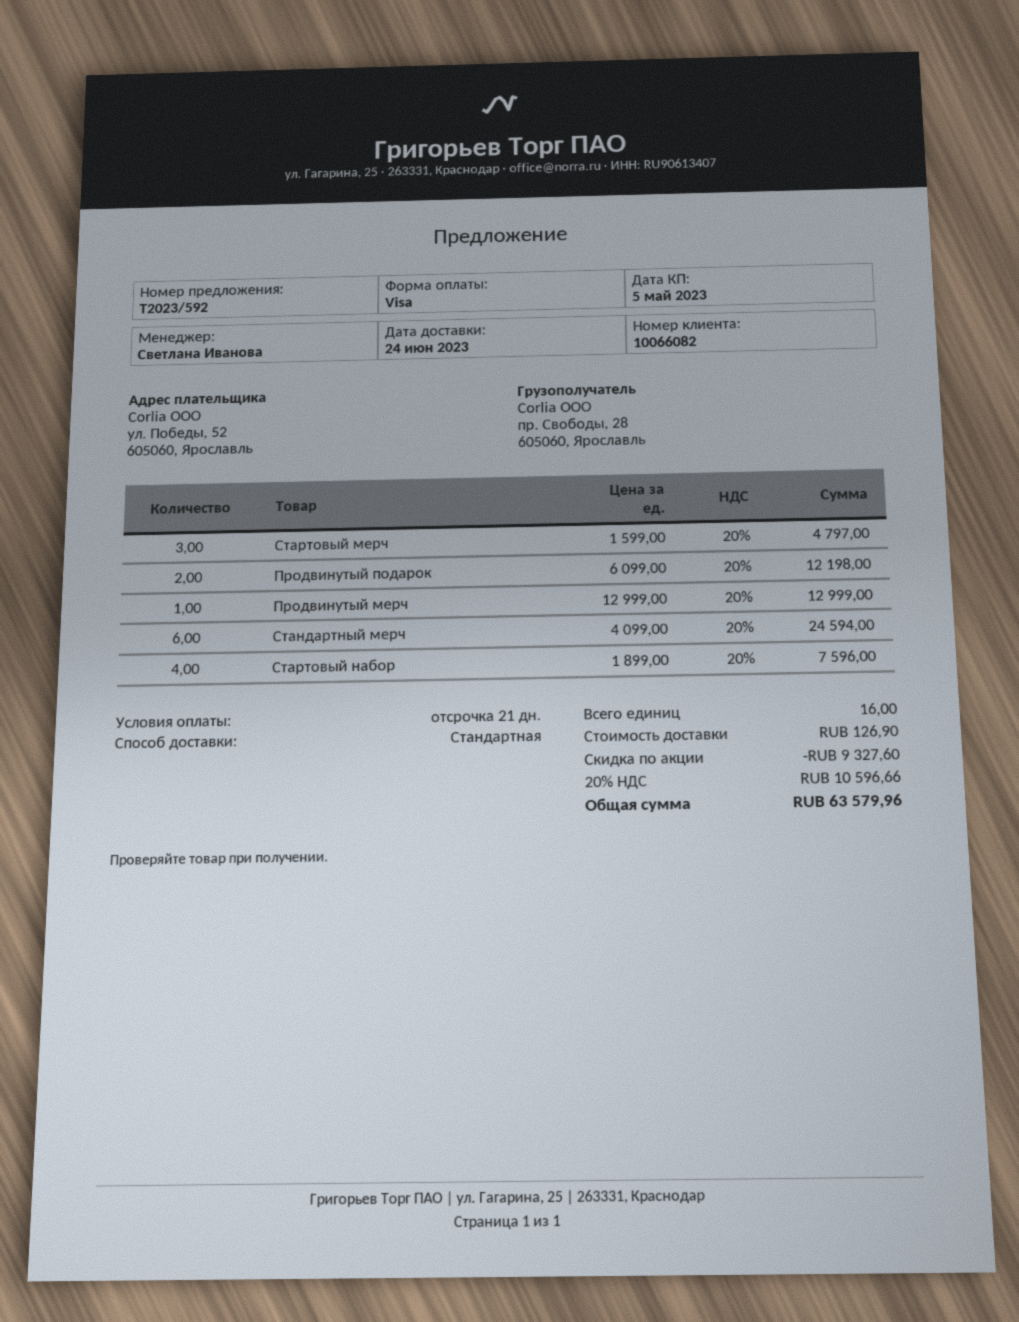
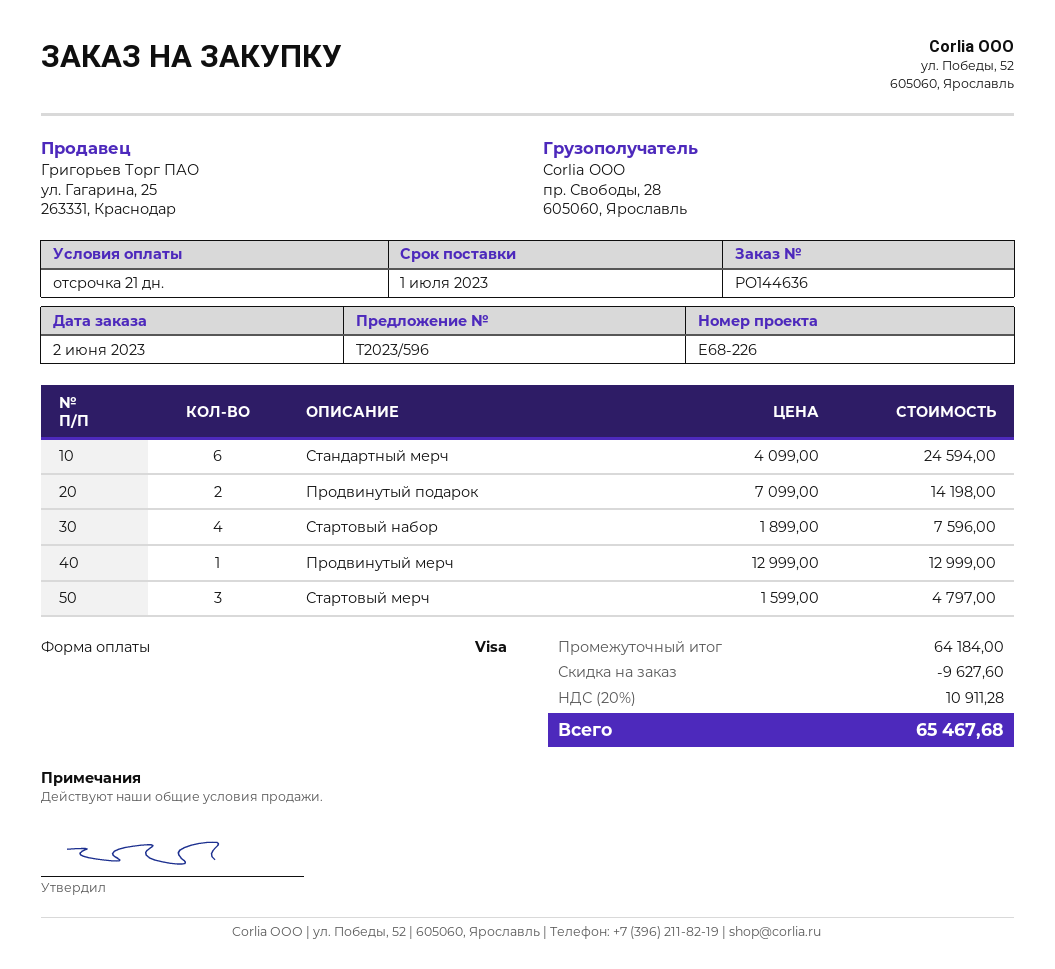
quote number: T2023/592 -> T2023/596
delivery date: 2023-06-24 -> 2023-07-01
Продвинутый подарок: 2 x 6099.00 = 12198.00 -> 2 x 7099.00 = 14198.00
discount: 9327.60 -> 9627.60
shipping: 126.90 -> none
tax: 20% = 10596.66 -> 20% = 10911.28
total: 63579.96 -> 65467.68

